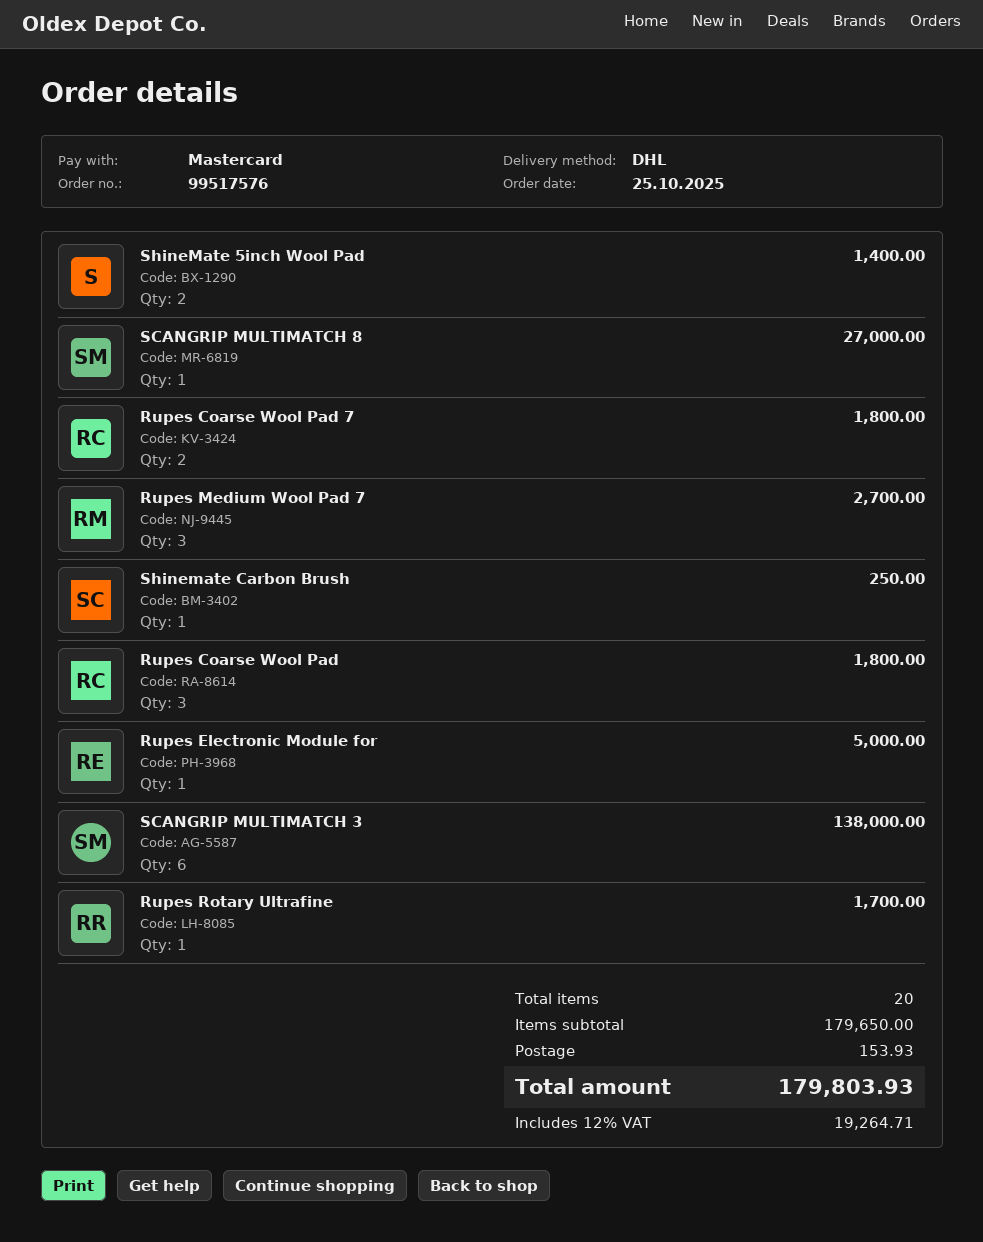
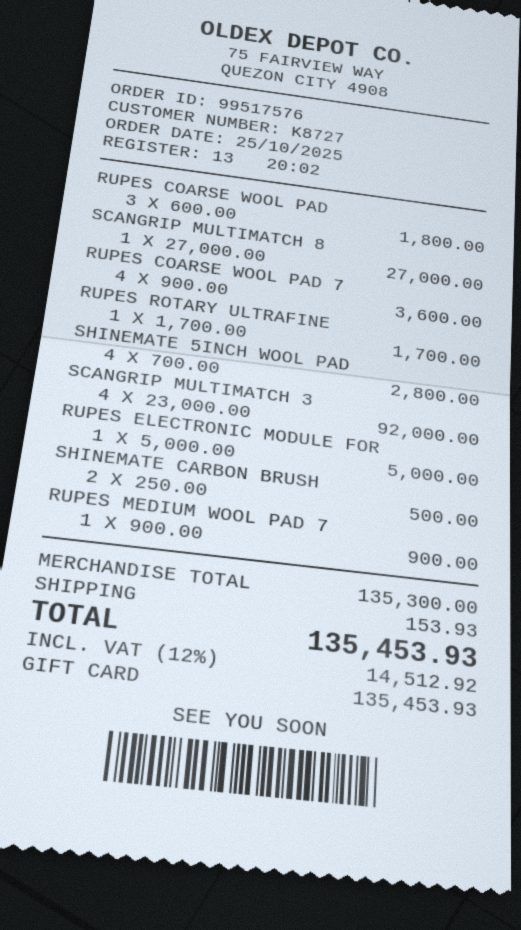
payment method: Mastercard -> gift card
ShineMate 5inch Wool Pad: 2 for 1400.00 -> 4 for 2800.00
Rupes Coarse Wool Pad 7: 2 for 1800.00 -> 4 for 3600.00
Rupes Medium Wool Pad 7: 3 for 2700.00 -> 1 for 900.00
Shinemate Carbon Brush: 1 for 250.00 -> 2 for 500.00
SCANGRIP MULTIMATCH 3: 6 for 138000.00 -> 4 for 92000.00
subtotal: 179650.00 -> 135300.00
tax: 12% = 19264.71 -> 12% = 14512.92
total: 179803.93 -> 135453.93

